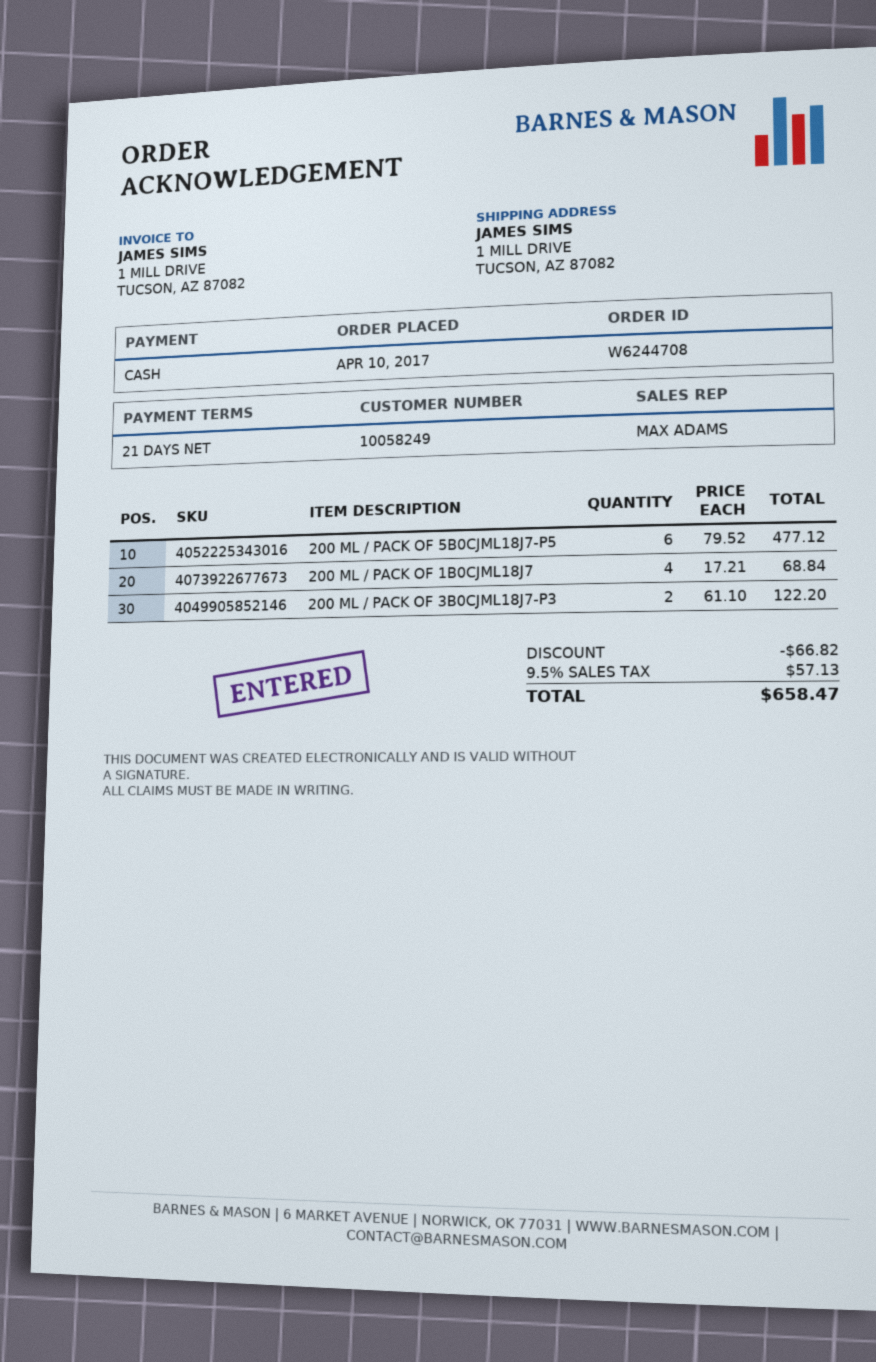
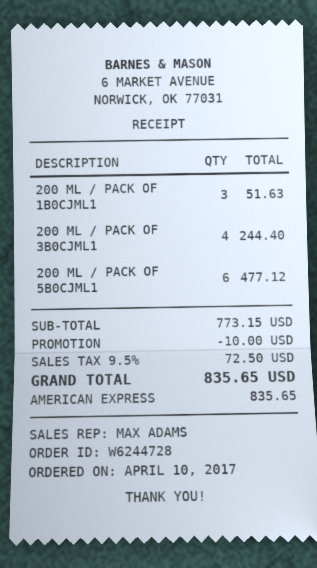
order number: W6244708 -> W6244728
payment method: cash -> American Express
200 ML / PACK OF 1B0CJML18J7: 4 for 68.84 -> 3 for 51.63
200 ML / PACK OF 3B0CJML18J7-P3: 2 for 122.20 -> 4 for 244.40
discount: 66.82 -> 10.00
tax: 9.5% = 57.13 -> 9.5% = 72.50
total: 658.47 -> 835.65

